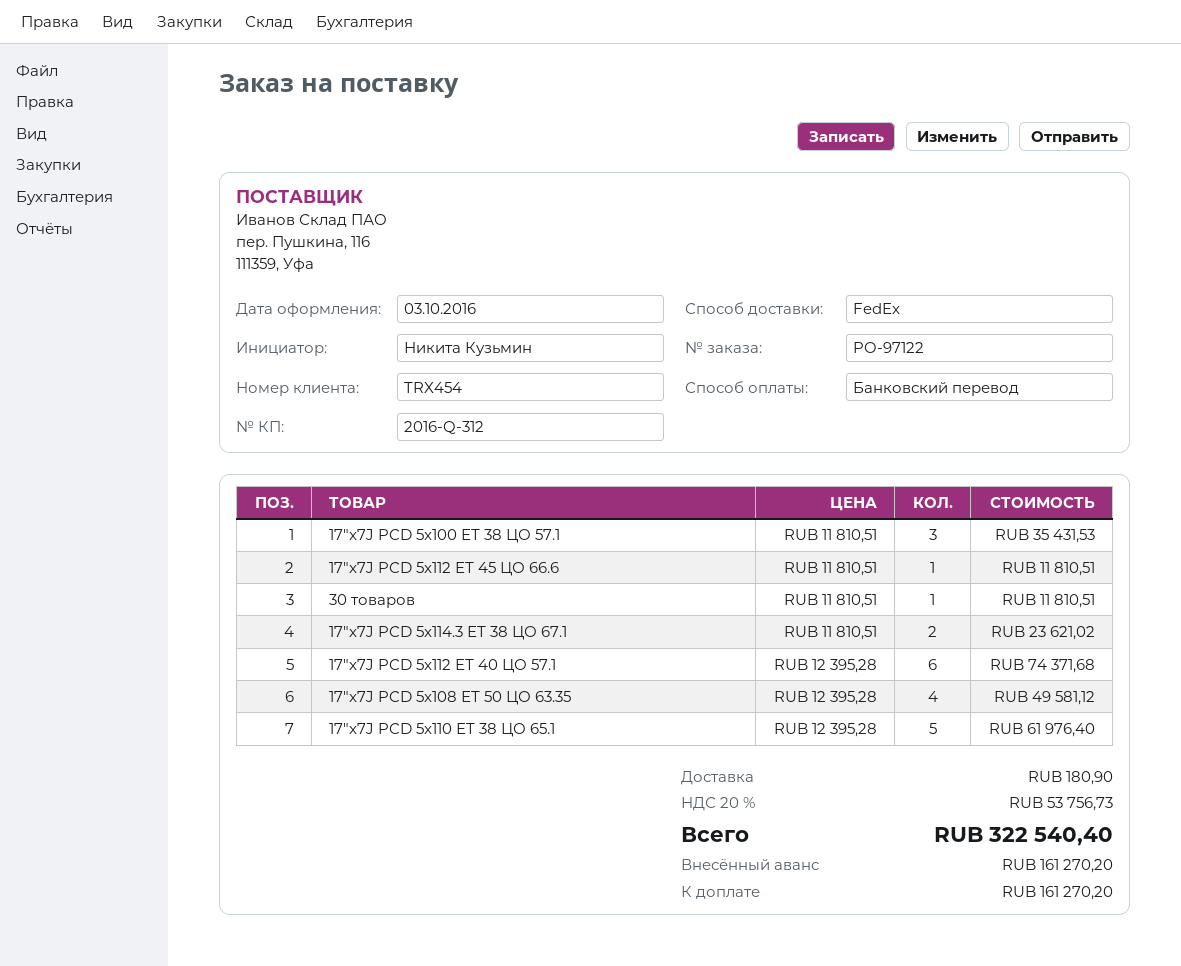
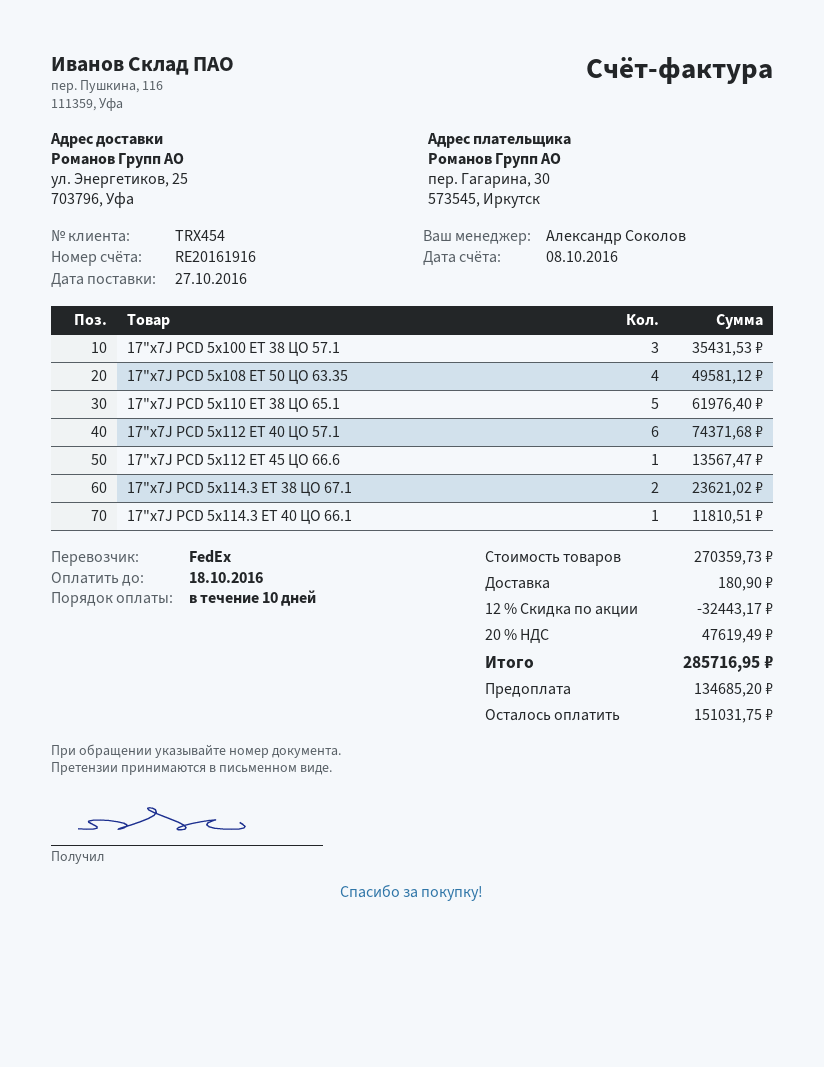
17"x7J PCD 5x112 ЕТ 45 ЦО 66.6: 1 for 11810.51 -> 1 for 13567.47
30 товаров: 1 for 11810.51 -> none
17"x7J PCD 5x114.3 ЕТ 40 ЦО 66.1: none -> 1 for 11810.51
discount: none -> 12% = 32443.17
tax: 20% = 53756.73 -> 20% = 47619.49
total: 322540.40 -> 285716.95
deposit: 161270.20 -> 134685.20
balance: 161270.20 -> 151031.75

